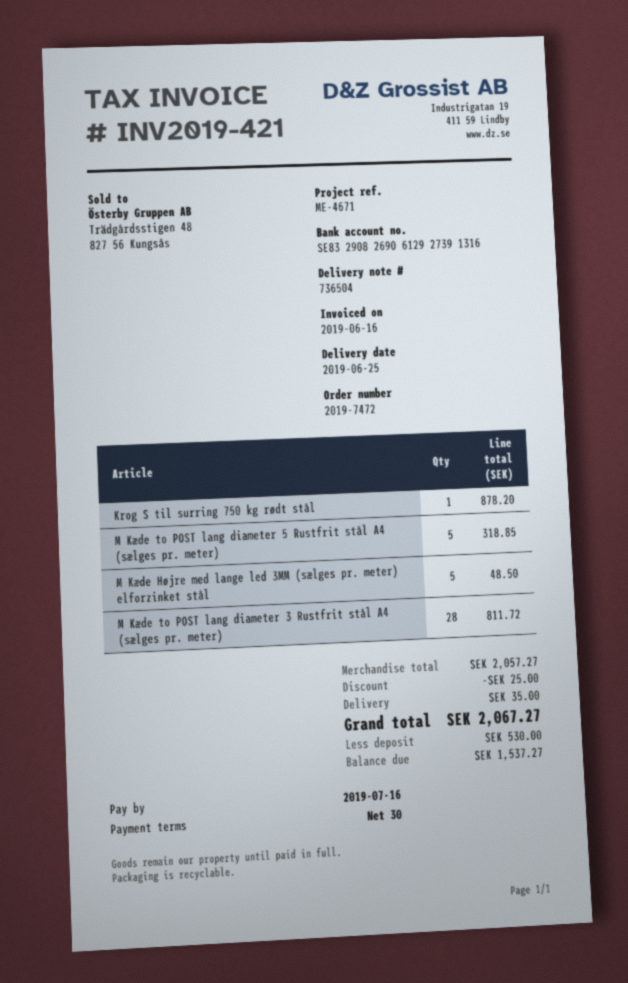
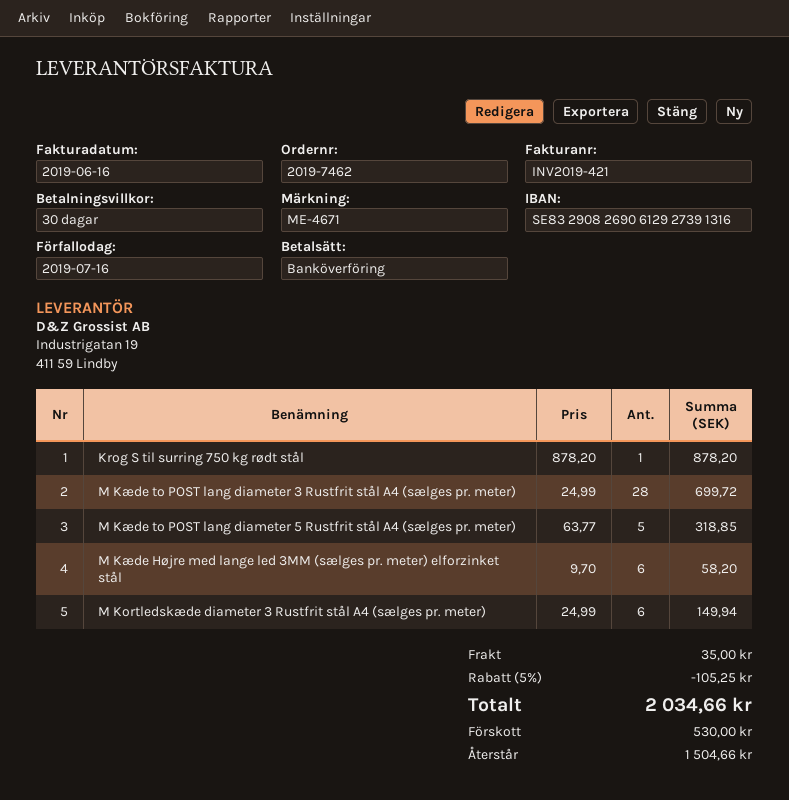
order number: 2019-7472 -> 2019-7462
M Kæde Højre med lange led 3MM (sælges pr. meter) elforzinket stål: 5 for 48.50 -> 6 for 58.20
M Kæde to POST lang diameter 3 Rustfrit stål A4 (sælges pr. meter): 28 for 811.72 -> 28 for 699.72
M Kortledskæde diameter 3 Rustfrit stål A4 (sælges pr. meter): none -> 6 for 149.94
discount: 25.00 -> 105.25
total: 2067.27 -> 2034.66
balance: 1537.27 -> 1504.66

